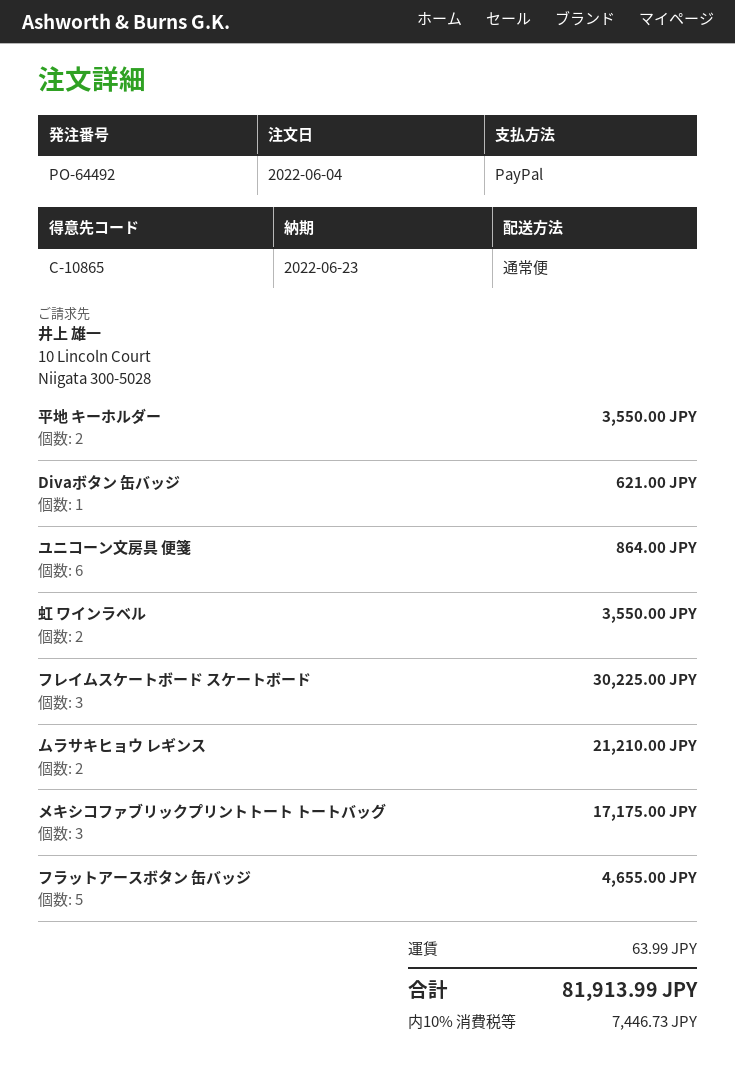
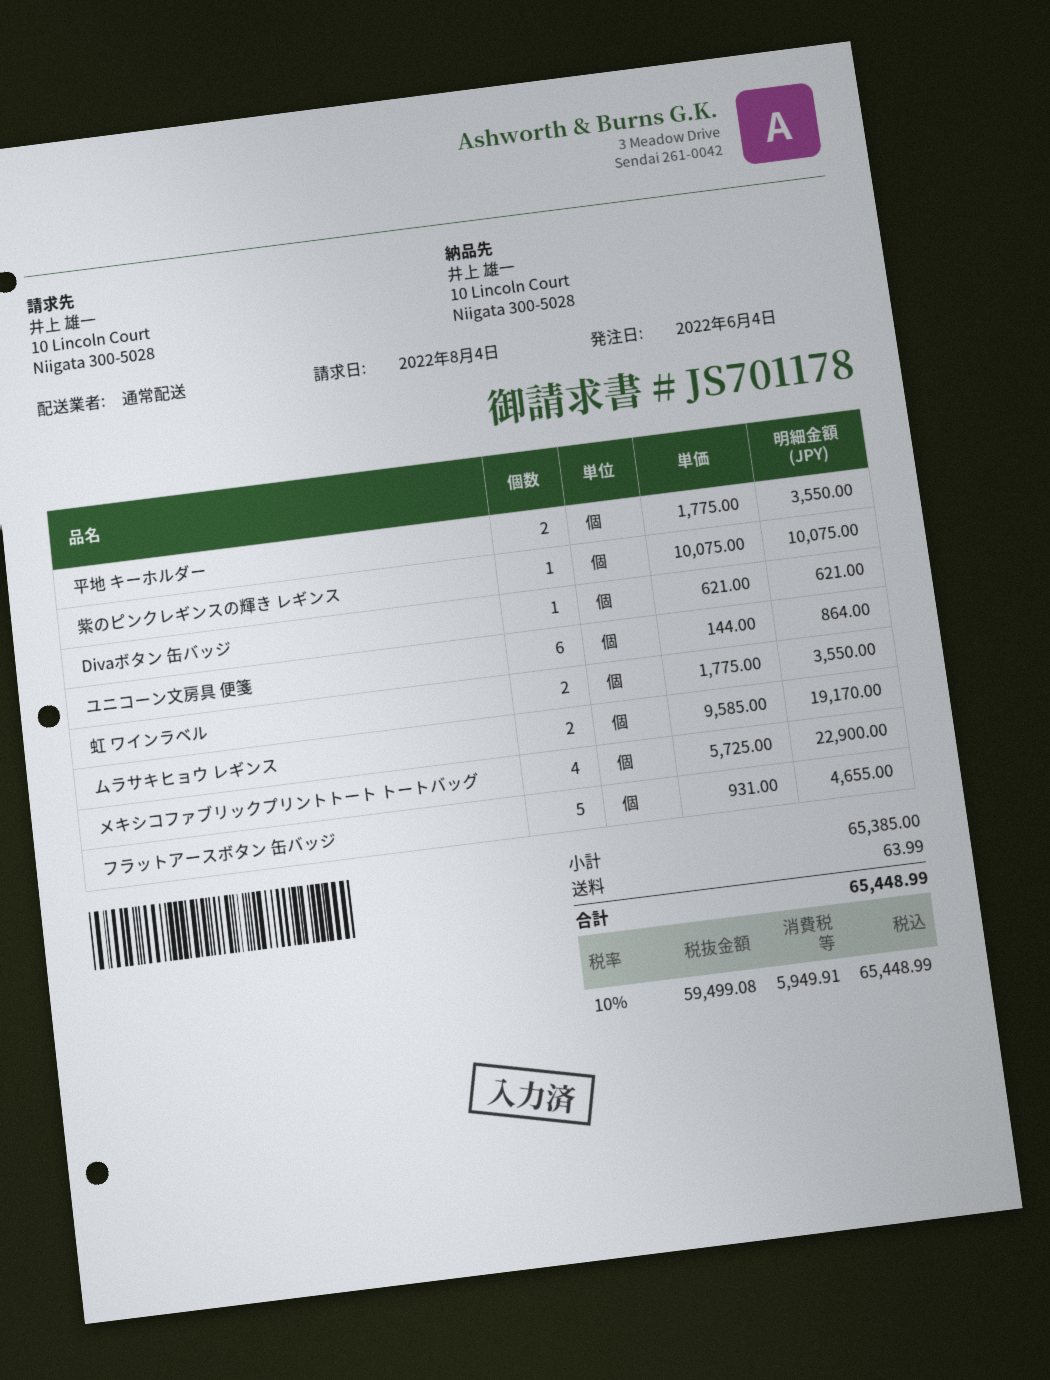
フレイムスケートボード スケートボード: 3 for 30225.00 -> none
ムラサキヒョウ レギンス: 2 for 21210.00 -> 2 for 19170.00
メキシコファブリックプリントトート トートバッグ: 3 for 17175.00 -> 4 for 22900.00
紫のピンクレギンスの輝き レギンス: none -> 1 for 10075.00
tax: 10% = 7446.73 -> 10% = 5949.91
total: 81913.99 -> 65448.99

